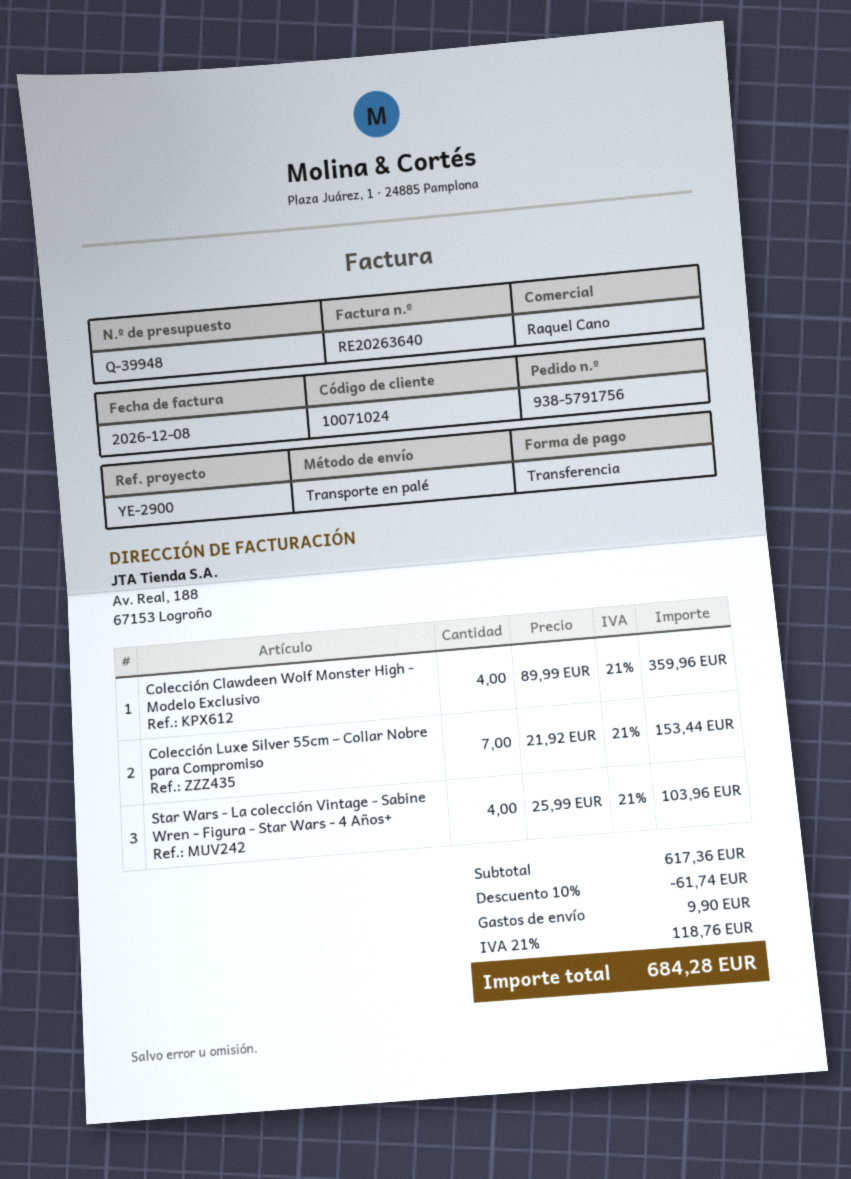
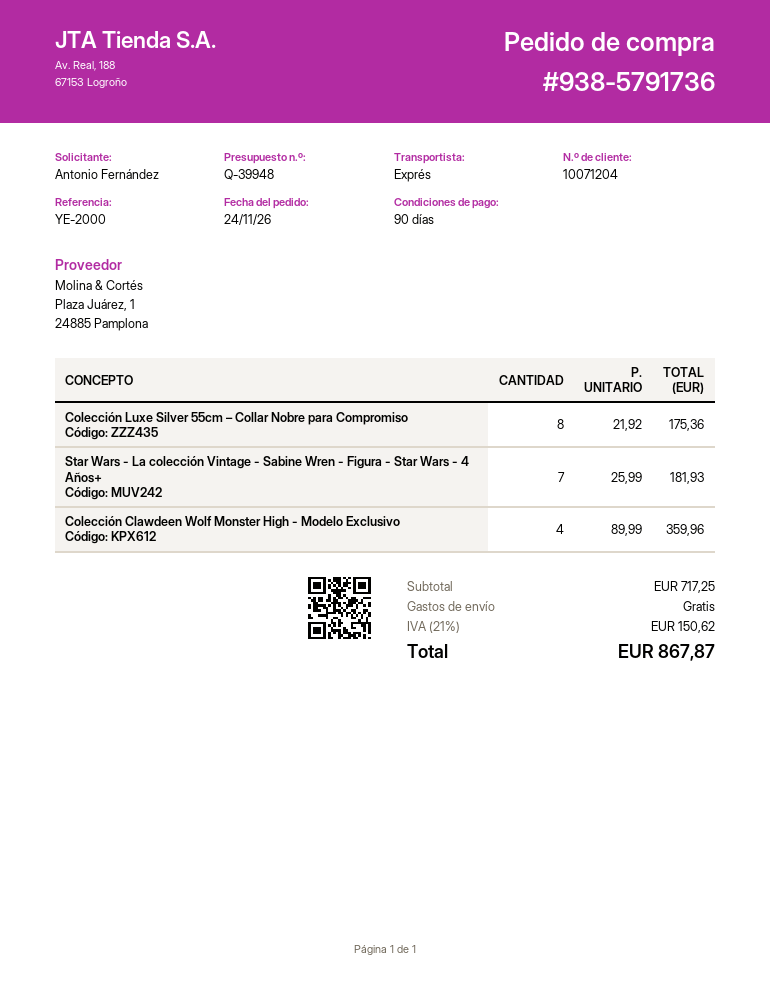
order number: 938-5791756 -> 938-5791736
customer number: 10071024 -> 10071204
reference: YE-2900 -> YE-2000
shipping method: pallet freight -> express
Colección Luxe Silver 55cm – Collar Nobre para Compromiso: 7 x 21.92 = 153.44 -> 8 x 21.92 = 175.36
Star Wars - La colección Vintage - Sabine Wren - Figura - Star Wars - 4 Años+: 4 x 25.99 = 103.96 -> 7 x 25.99 = 181.93
subtotal: 617.36 -> 717.25
discount: 10% = 61.74 -> none
shipping: 9.90 -> 0.00
tax: 21% = 118.76 -> 21% = 150.62
total: 684.28 -> 867.87

